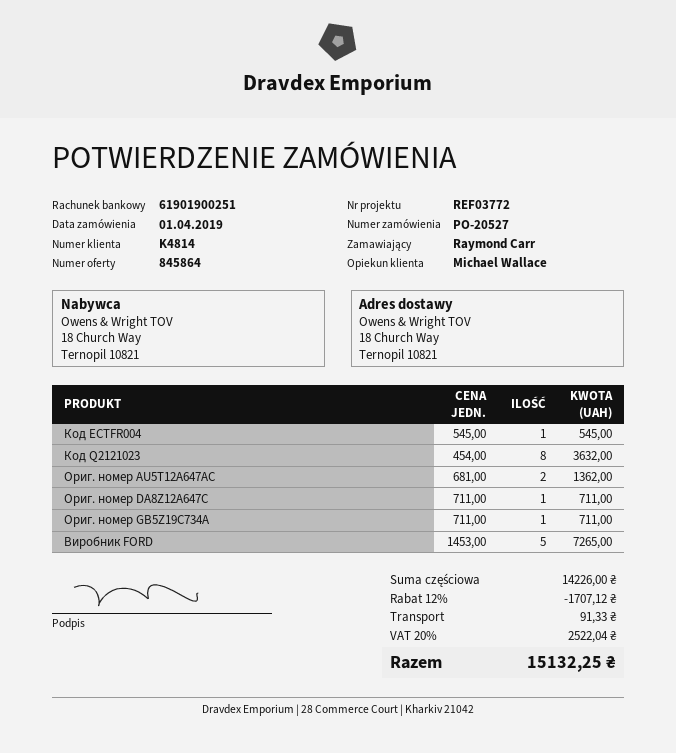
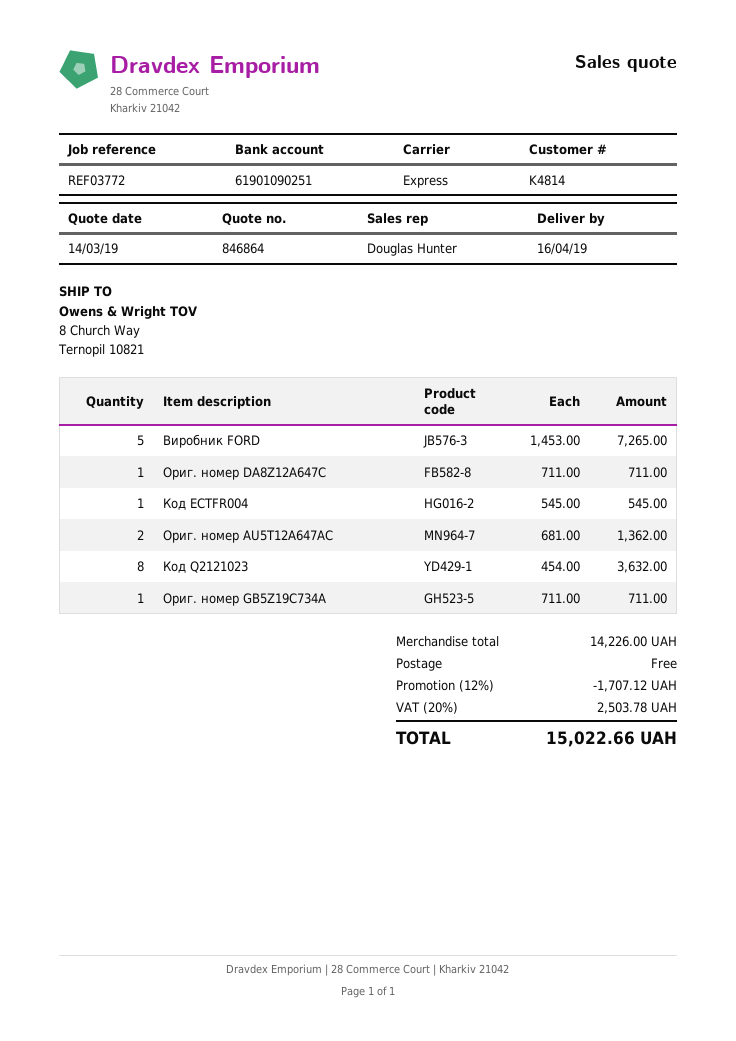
quote number: 845864 -> 846864
sales rep: Michael Wallace -> Douglas Hunter
bank account: 61901900251 -> 61901090251
ship to: 18 Church Way, Ternopil 10821 -> 8 Church Way, Ternopil 10821
shipping: 91.33 -> 0.00
tax: 20% = 2522.04 -> 20% = 2503.78
total: 15132.25 -> 15022.66

